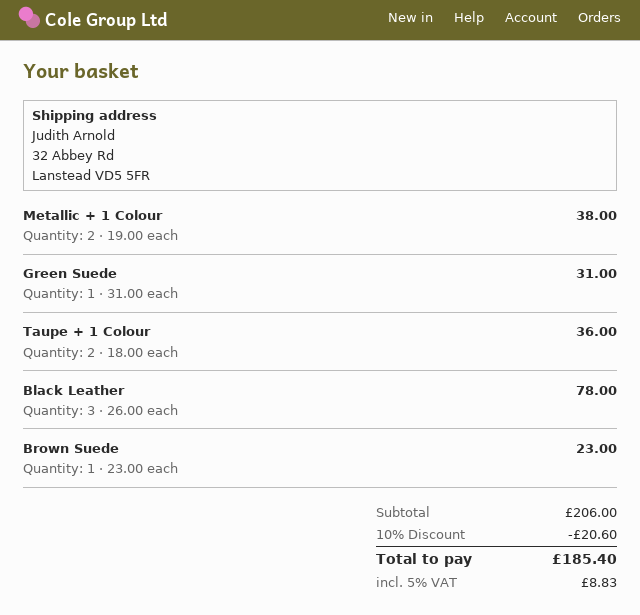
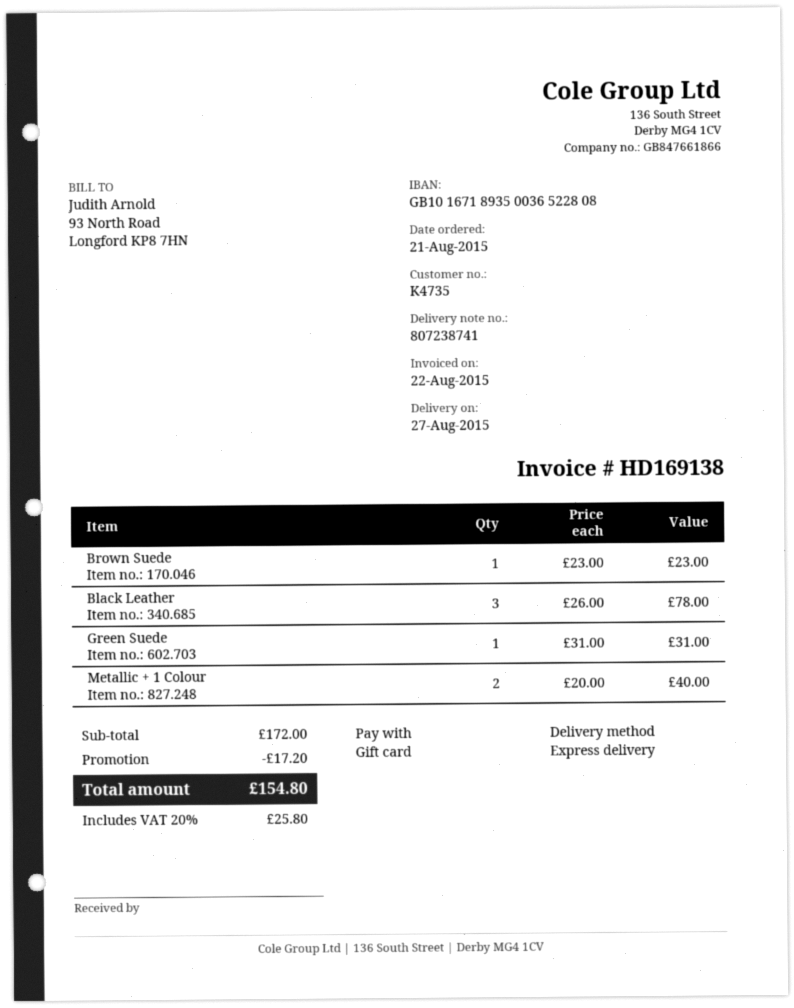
Metallic + 1 Colour: 2 x 19.00 = 38.00 -> 2 x 20.00 = 40.00
Taupe + 1 Colour: 2 x 18.00 = 36.00 -> none
subtotal: 206.00 -> 172.00
discount: 20.60 -> 17.20
tax: 5% = 8.83 -> 20% = 25.80
total: 185.40 -> 154.80

